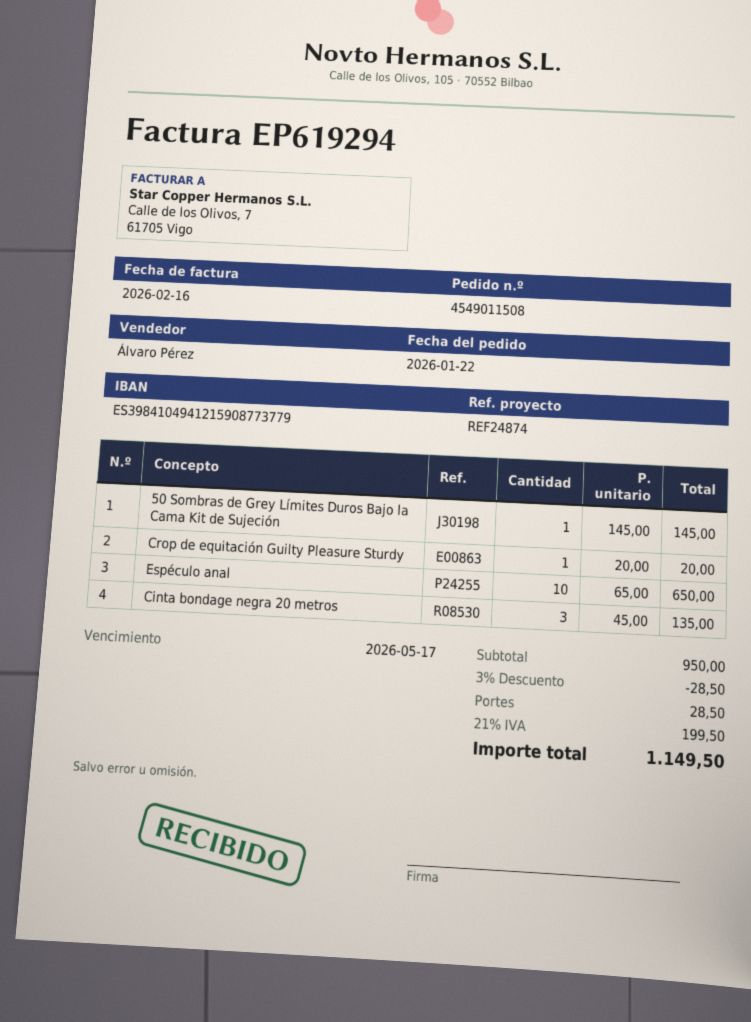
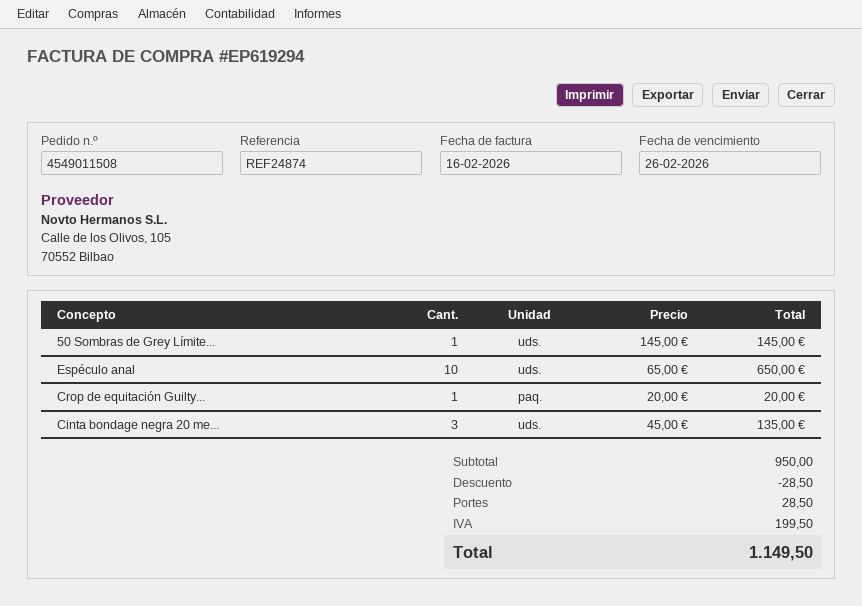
due date: 2026-05-17 -> 2026-02-26

